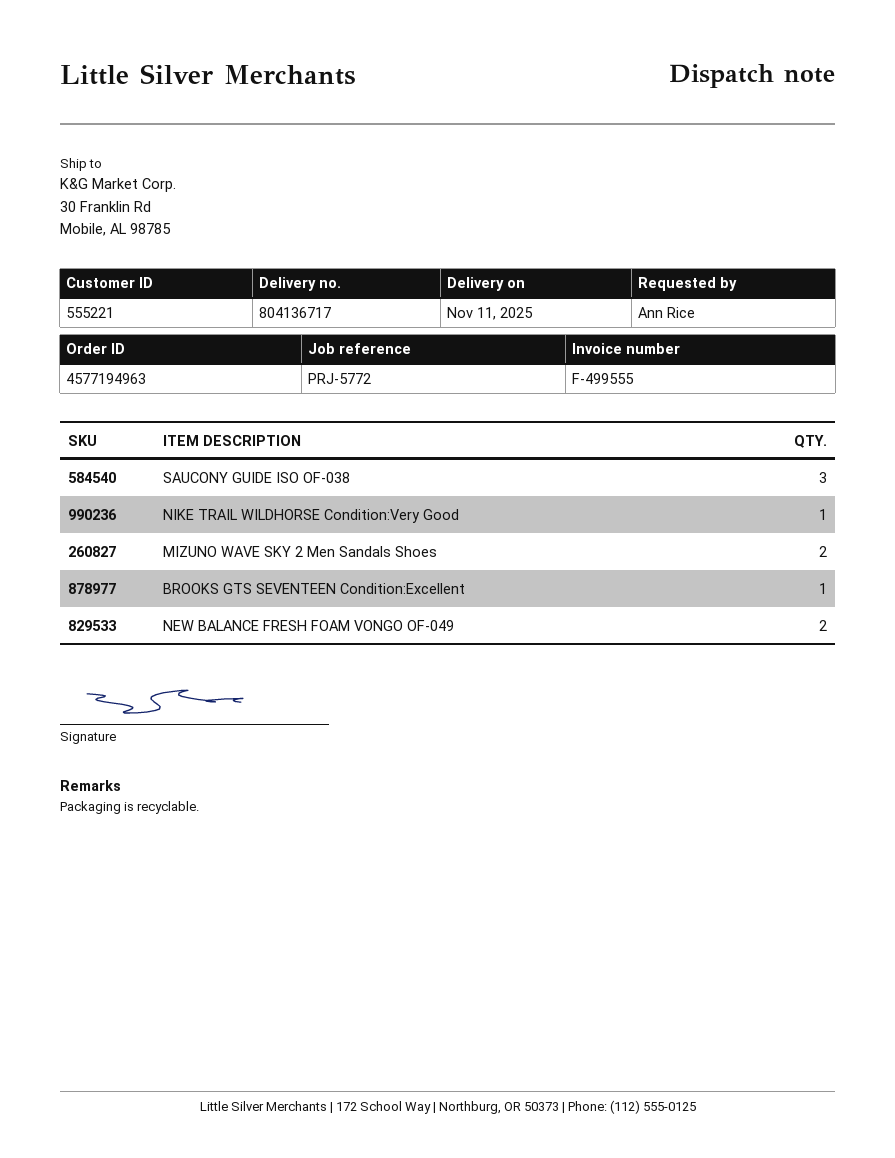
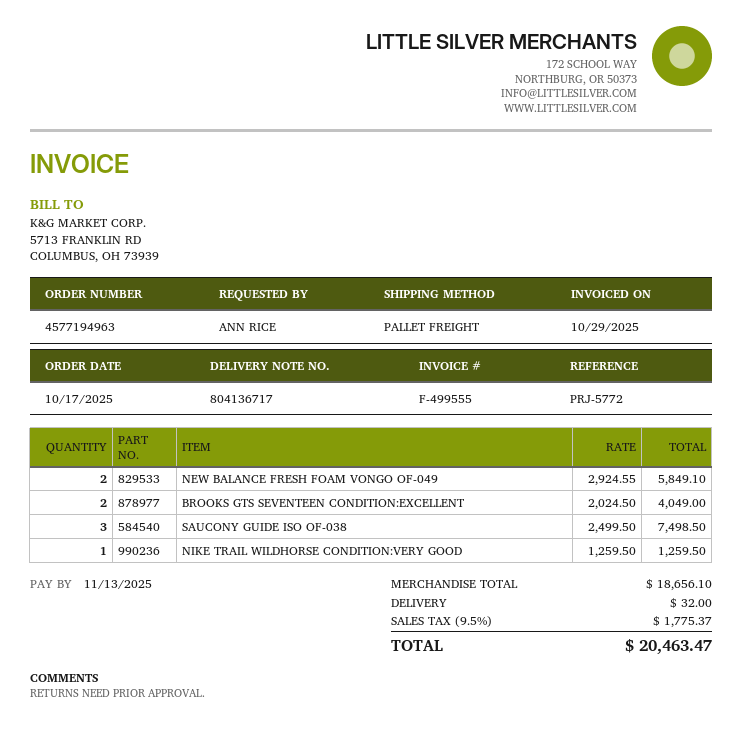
MIZUNO WAVE SKY 2 Men Sandals Shoes: 2 -> none
BROOKS GTS SEVENTEEN Condition:Excellent: 1 -> 2

